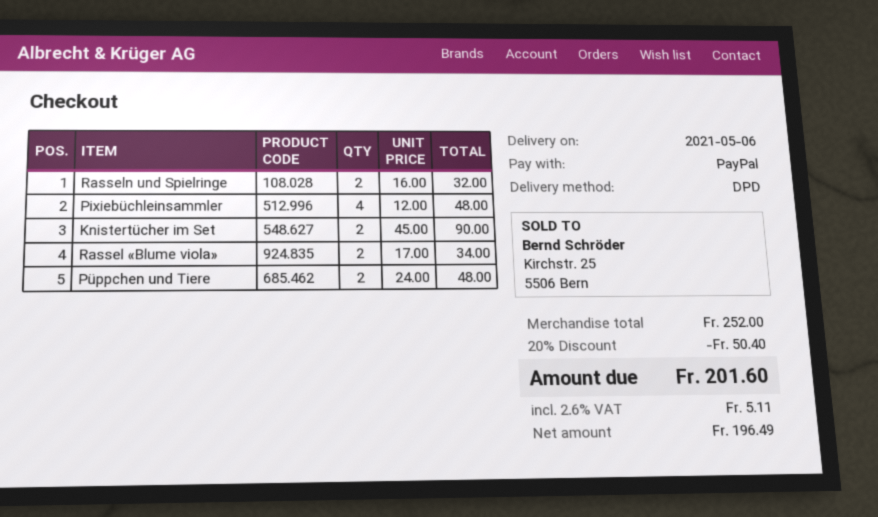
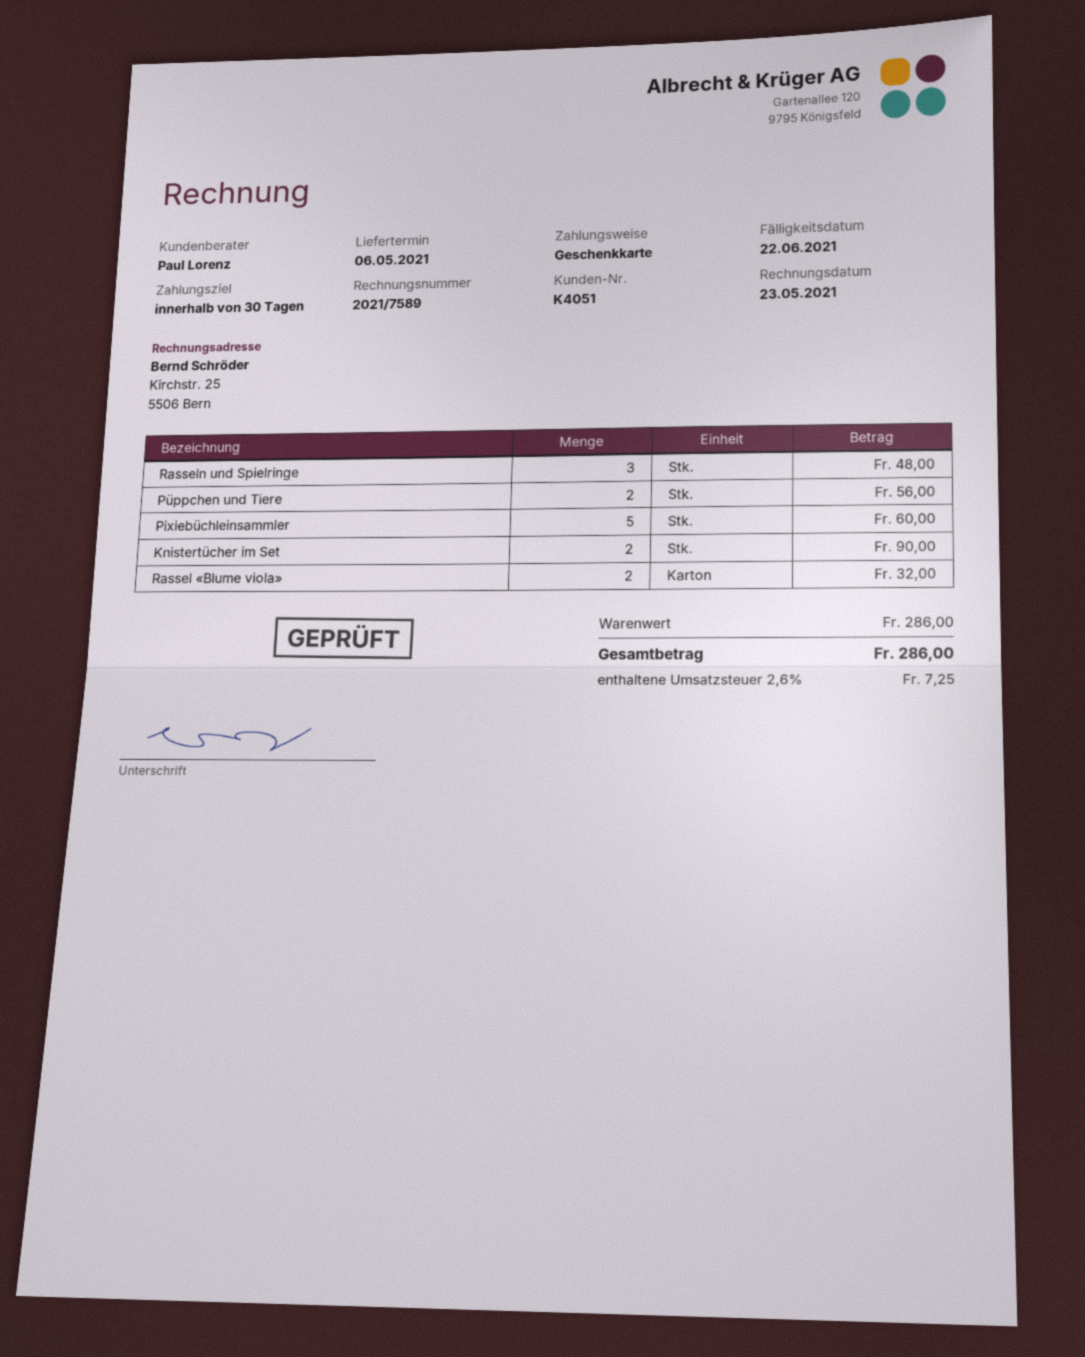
payment method: PayPal -> gift card
Rasseln und Spielringe: 2 for 32.00 -> 3 for 48.00
Pixiebüchleinsammler: 4 for 48.00 -> 5 for 60.00
Rassel «Blume viola»: 2 for 34.00 -> 2 for 32.00
Püppchen und Tiere: 2 for 48.00 -> 2 for 56.00
subtotal: 252.00 -> 286.00
discount: 20% = 50.40 -> none
tax: 2.6% = 5.11 -> 2.6% = 7.25
total: 201.60 -> 286.00

